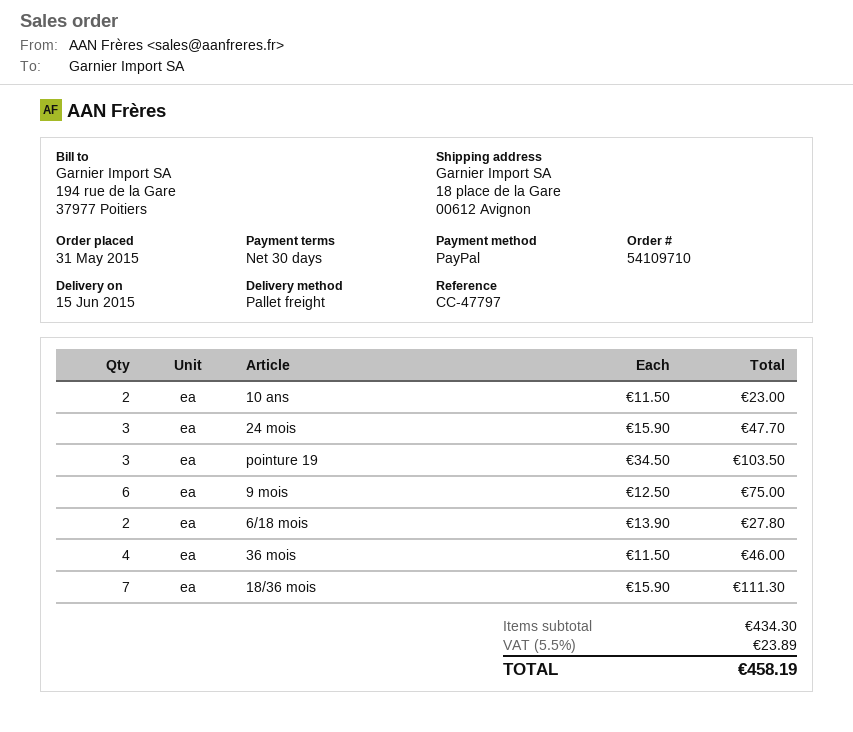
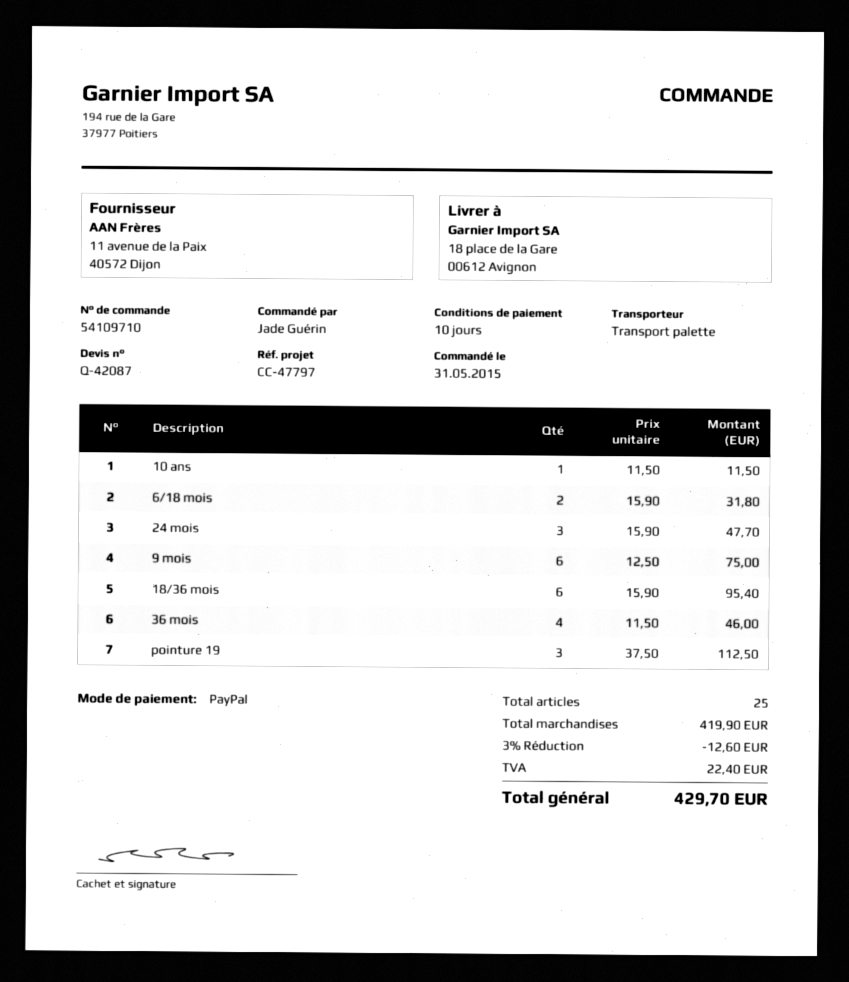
payment terms: 30 days -> 10 days
10 ans: 2 x 11.50 = 23.00 -> 1 x 11.50 = 11.50
pointure 19: 3 x 34.50 = 103.50 -> 3 x 37.50 = 112.50
6/18 mois: 2 x 13.90 = 27.80 -> 2 x 15.90 = 31.80
18/36 mois: 7 x 15.90 = 111.30 -> 6 x 15.90 = 95.40
subtotal: 434.30 -> 419.90
discount: none -> 3% = 12.60
tax: 23.89 -> 22.40
total: 458.19 -> 429.70

